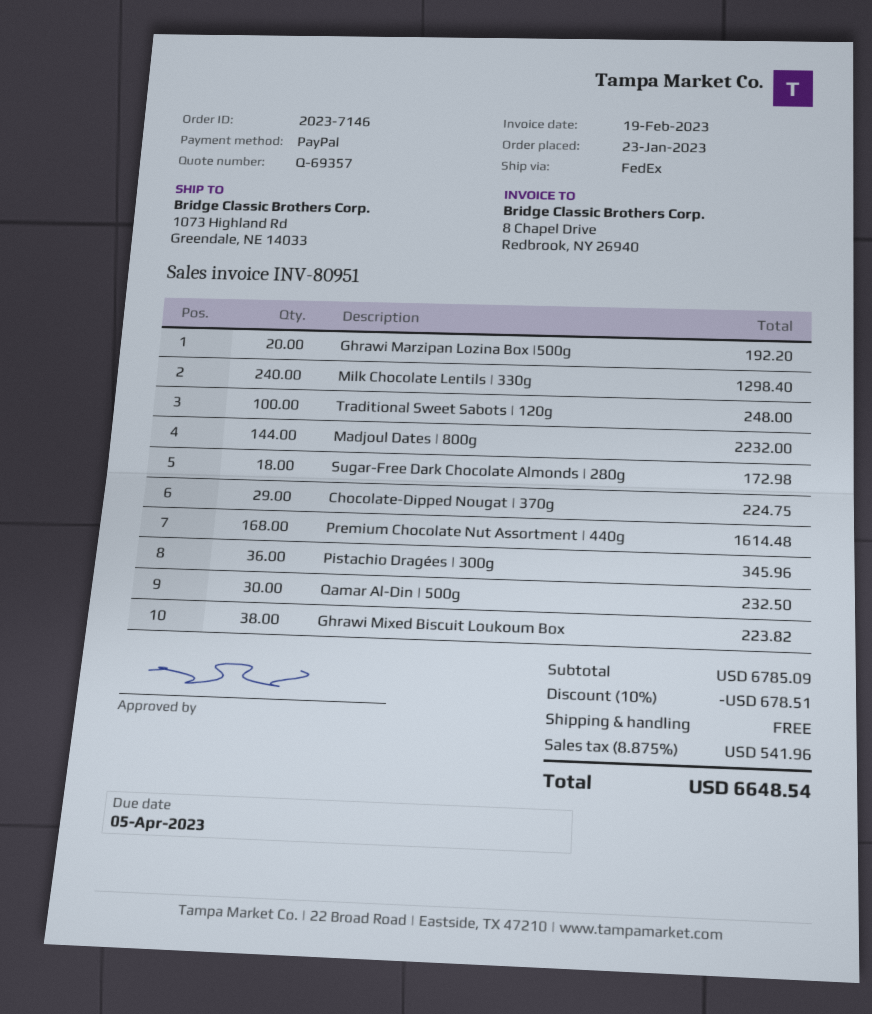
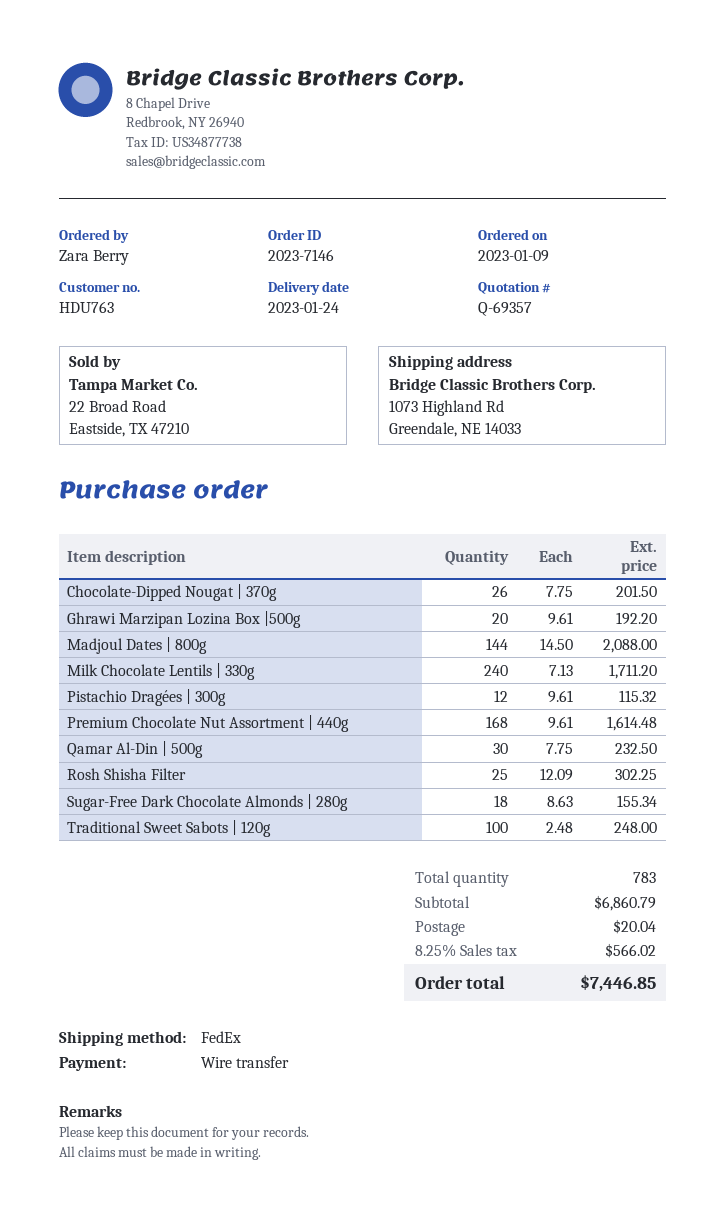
order date: 2023-01-23 -> 2023-01-09
payment method: PayPal -> bank transfer
Milk Chocolate Lentils | 330g: 240 for 1298.40 -> 240 for 1711.20
Madjoul Dates | 800g: 144 for 2232.00 -> 144 for 2088.00
Sugar-Free Dark Chocolate Almonds | 280g: 18 for 172.98 -> 18 for 155.34
Chocolate-Dipped Nougat | 370g: 29 for 224.75 -> 26 for 201.50
Pistachio Dragées | 300g: 36 for 345.96 -> 12 for 115.32
Ghrawi Mixed Biscuit Loukoum Box: 38 for 223.82 -> none
Rosh Shisha Filter: none -> 25 for 302.25
subtotal: 6785.09 -> 6860.79
discount: 10% = 678.51 -> none
shipping: 0.00 -> 20.04
tax: 8.875% = 541.96 -> 8.25% = 566.02
total: 6648.54 -> 7446.85

